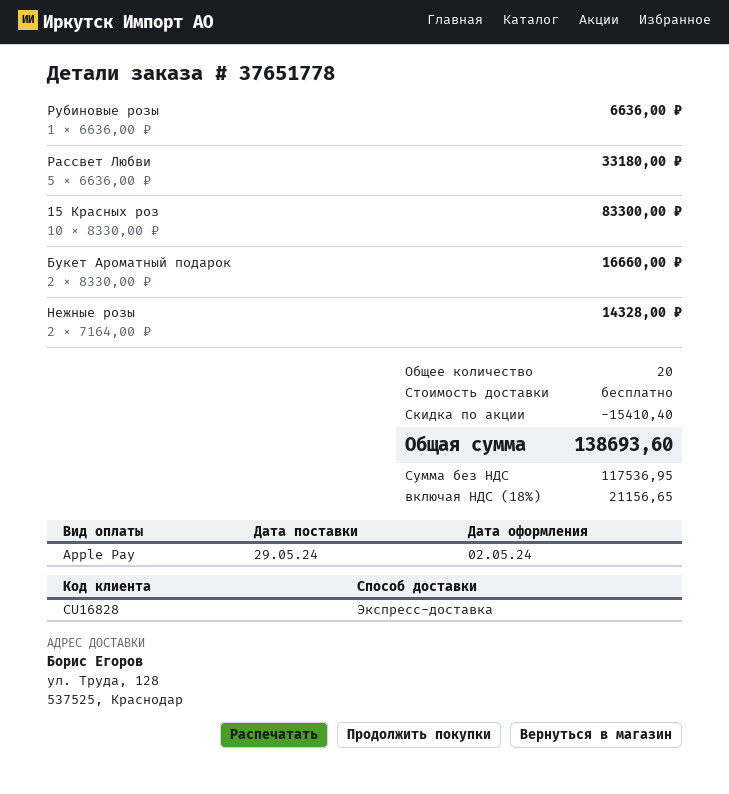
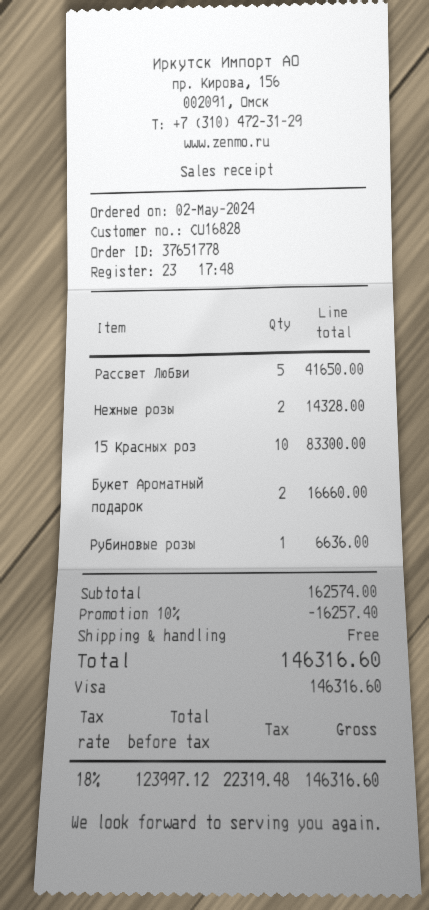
payment method: Apple Pay -> Visa
Рассвет Любви: 5 for 33180.00 -> 5 for 41650.00
discount: 15410.40 -> 16257.40
net: 117536.95 -> 123997.12
tax: 18% = 21156.65 -> 18% = 22319.48
total: 138693.60 -> 146316.60

